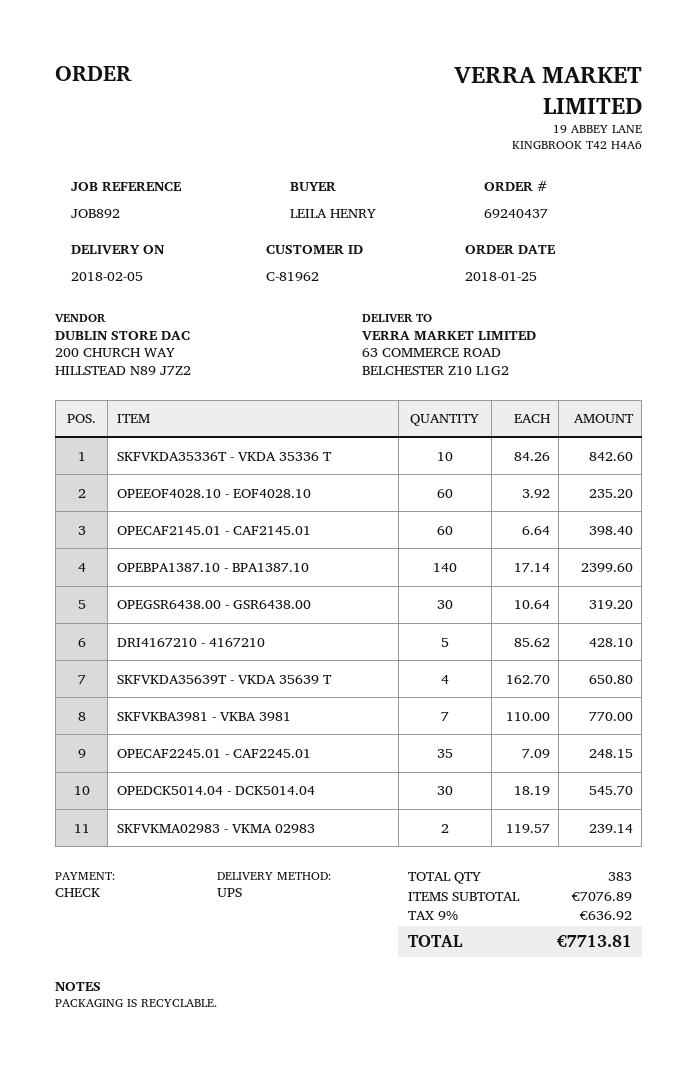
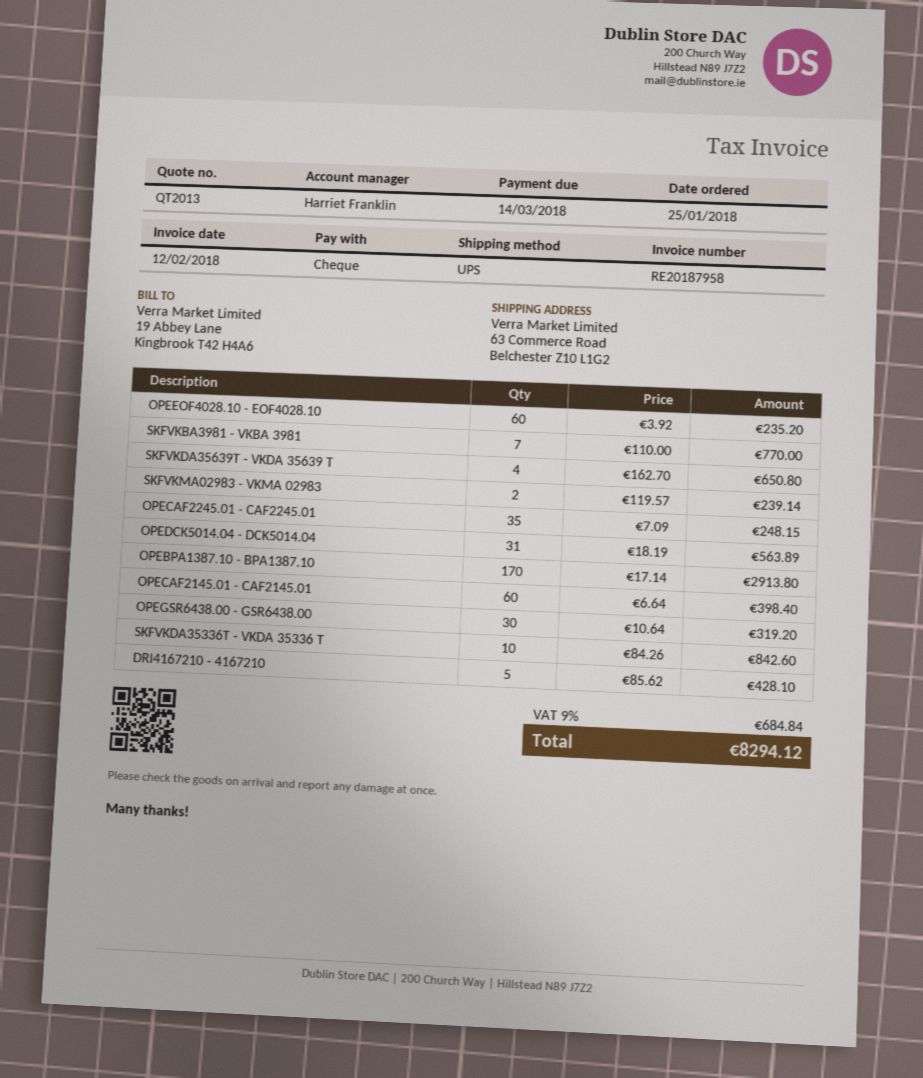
OPEBPA1387.10 - BPA1387.10: 140 x 17.14 = 2399.60 -> 170 x 17.14 = 2913.80
OPEDCK5014.04 - DCK5014.04: 30 x 18.19 = 545.70 -> 31 x 18.19 = 563.89
tax: 9% = 636.92 -> 9% = 684.84
total: 7713.81 -> 8294.12

